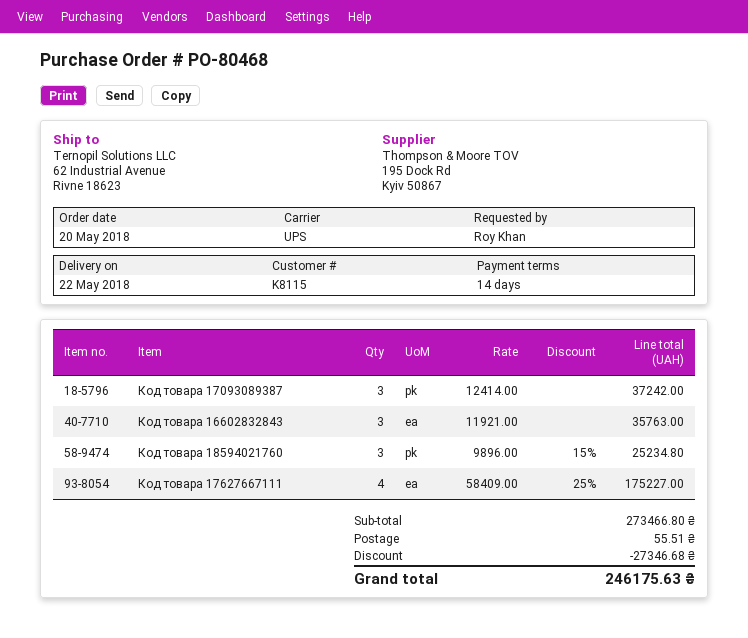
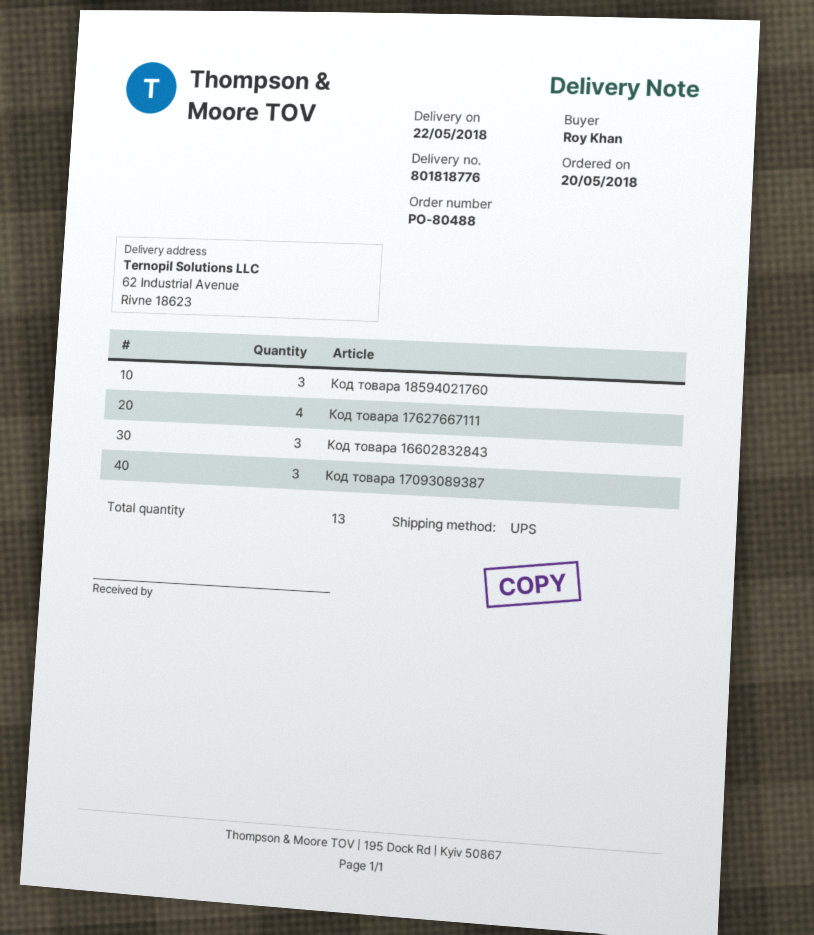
order number: PO-80468 -> PO-80488

